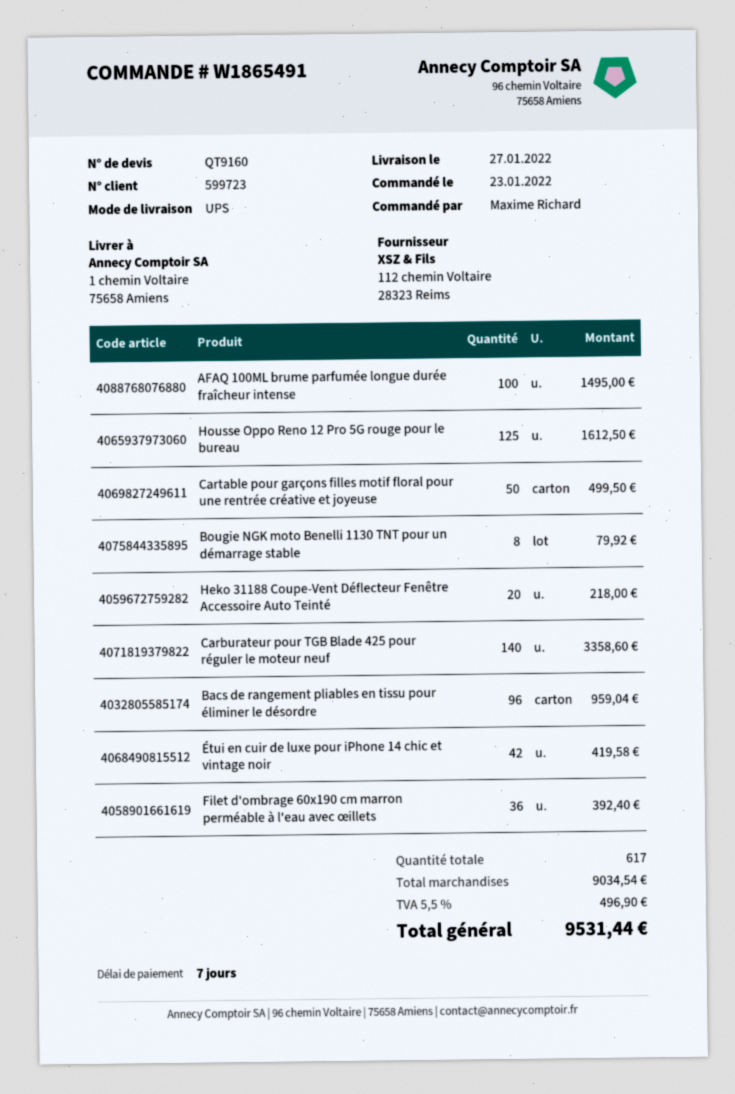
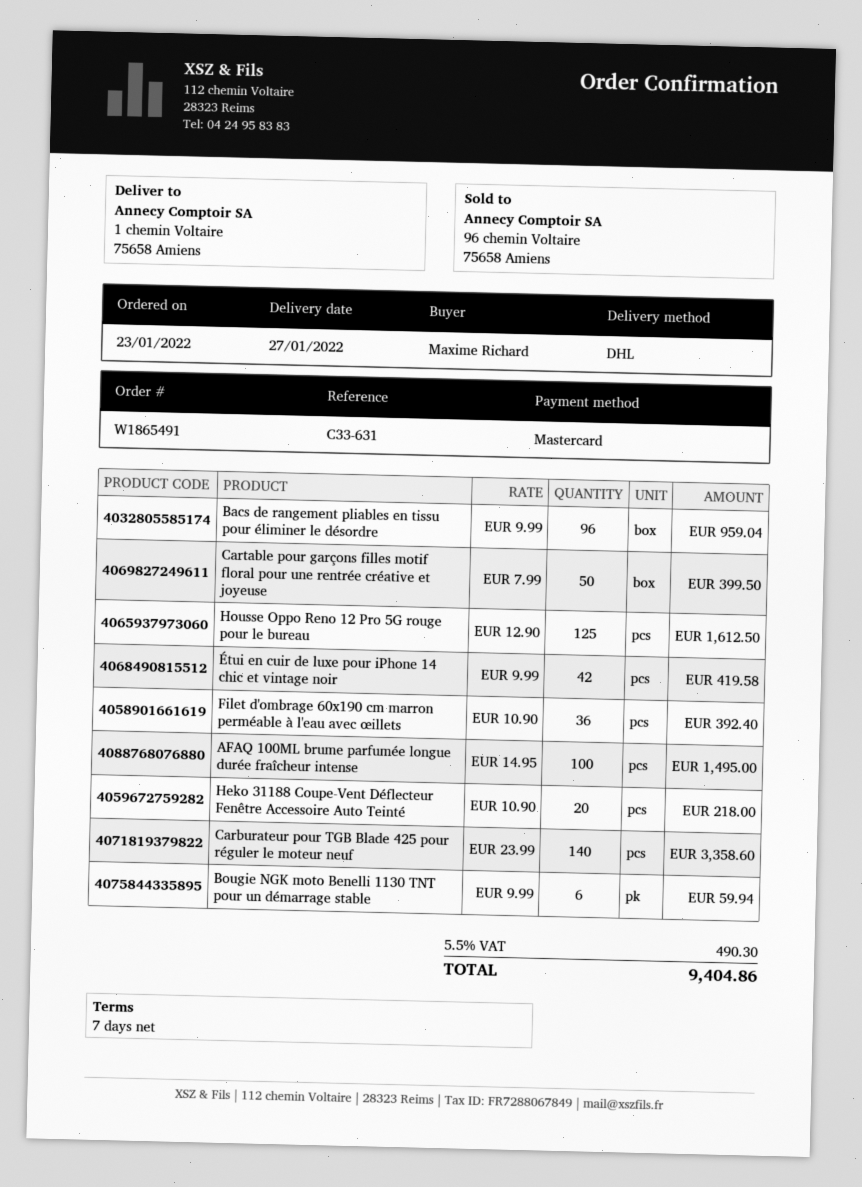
shipping method: UPS -> DHL
Cartable pour garçons filles motif floral pour une rentrée créative et joyeuse: 50 for 499.50 -> 50 for 399.50
Bougie NGK moto Benelli 1130 TNT pour un démarrage stable: 8 for 79.92 -> 6 for 59.94
tax: 5.5% = 496.90 -> 5.5% = 490.30
total: 9531.44 -> 9404.86

